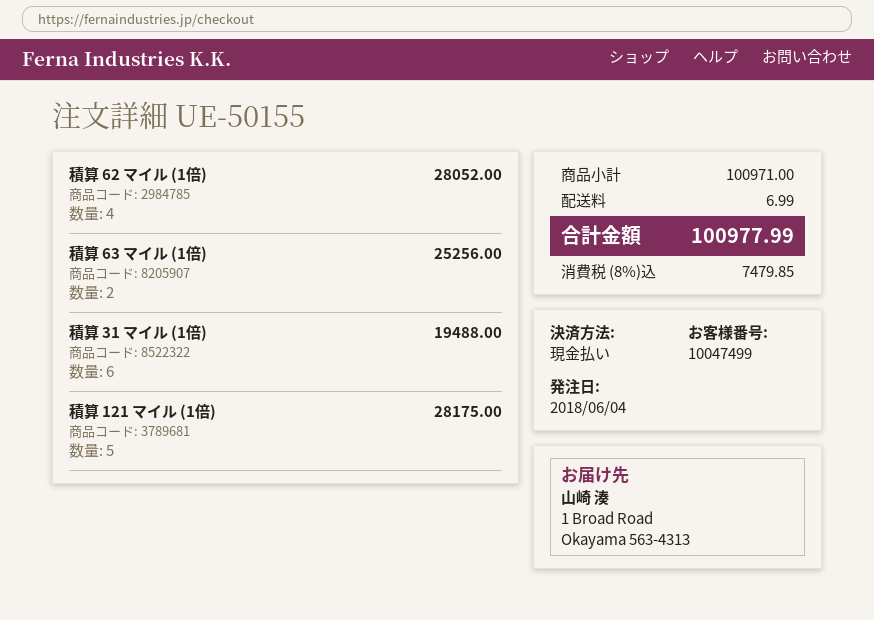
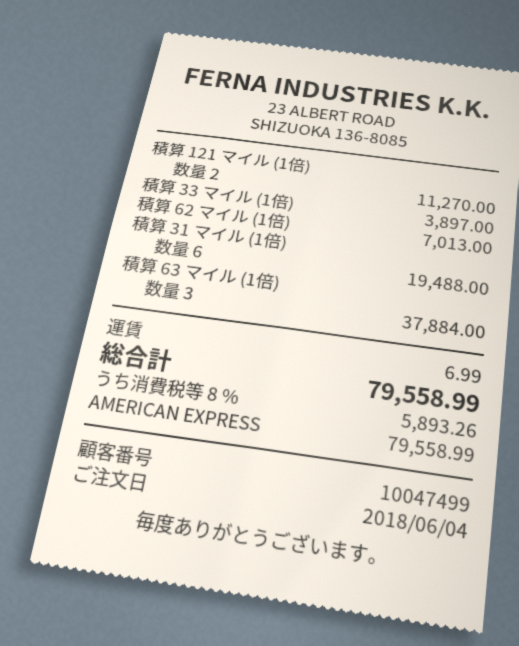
payment method: cash -> American Express
積算 62 マイル (1倍): 4 for 28052.00 -> 1 for 7013.00
積算 63 マイル (1倍): 2 for 25256.00 -> 3 for 37884.00
積算 121 マイル (1倍): 5 for 28175.00 -> 2 for 11270.00
積算 33 マイル (1倍): none -> 1 for 3897.00
tax: 8% = 7479.85 -> 8% = 5893.26
total: 100977.99 -> 79558.99

